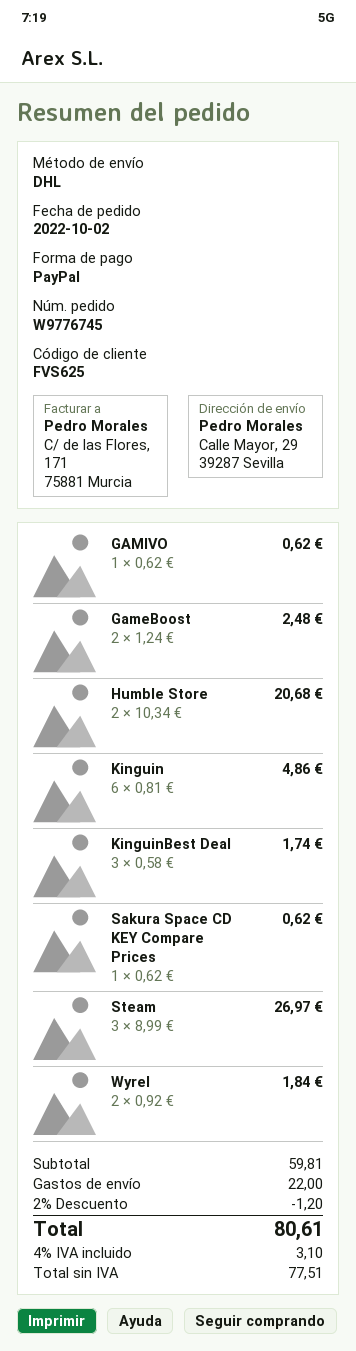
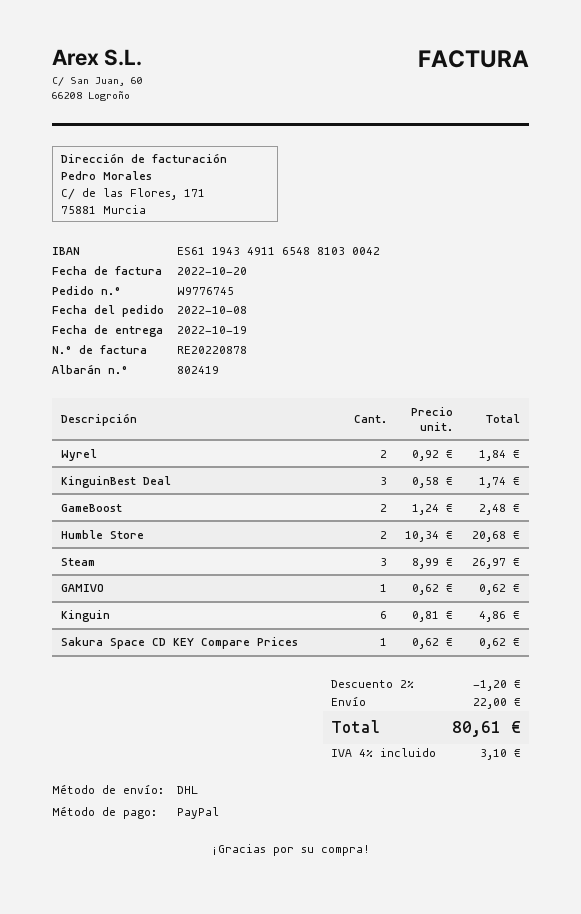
order date: 2022-10-02 -> 2022-10-08

